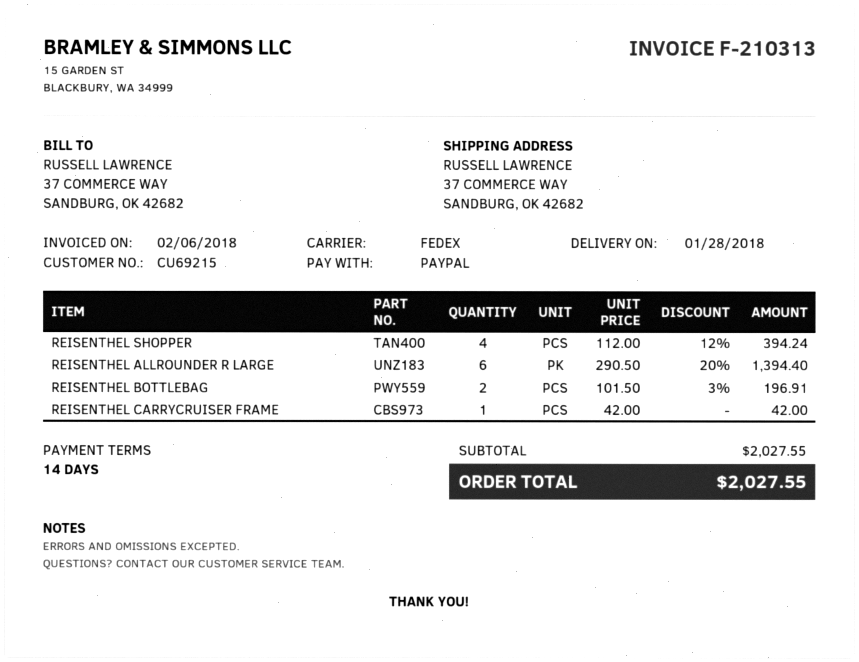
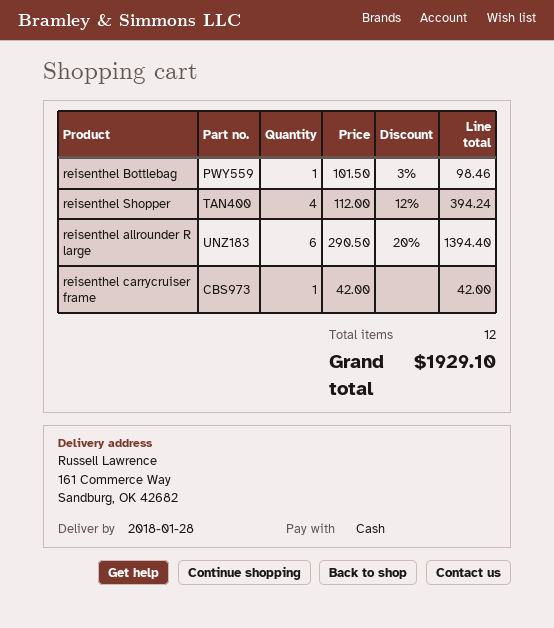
payment method: PayPal -> cash
ship to: 37 COMMERCE WAY, SANDBURG, OK 42682 -> 161 Commerce Way, Sandburg, OK 42682
REISENTHEL BOTTLEBAG: 2 x 101.50 - 3% = 196.91 -> 1 x 101.50 - 3% = 98.46
total: 2027.55 -> 1929.10

